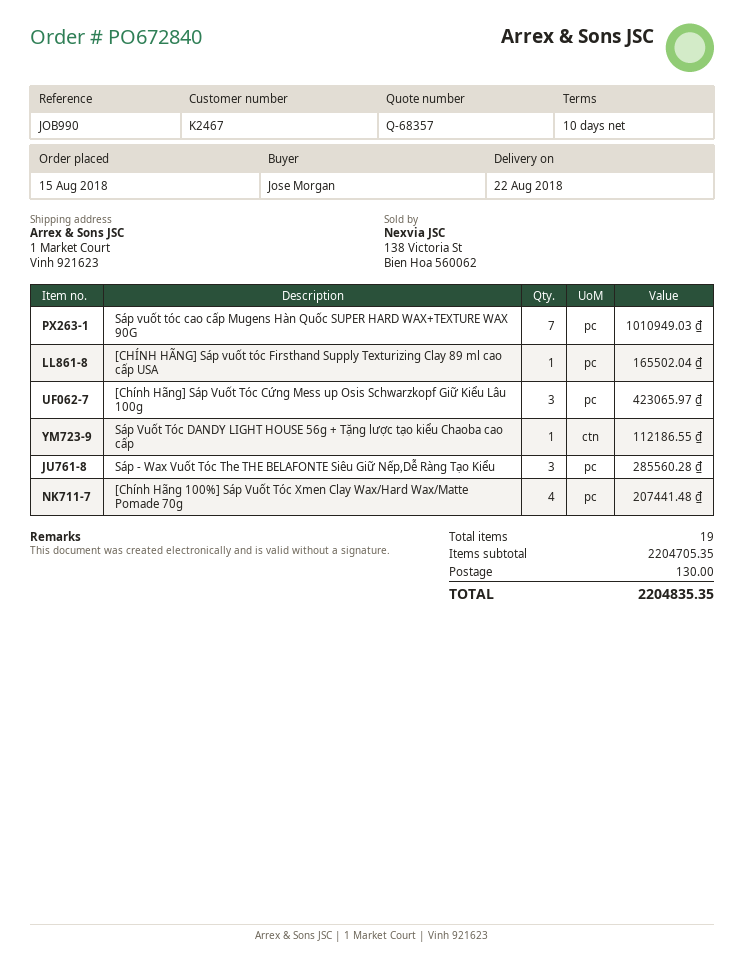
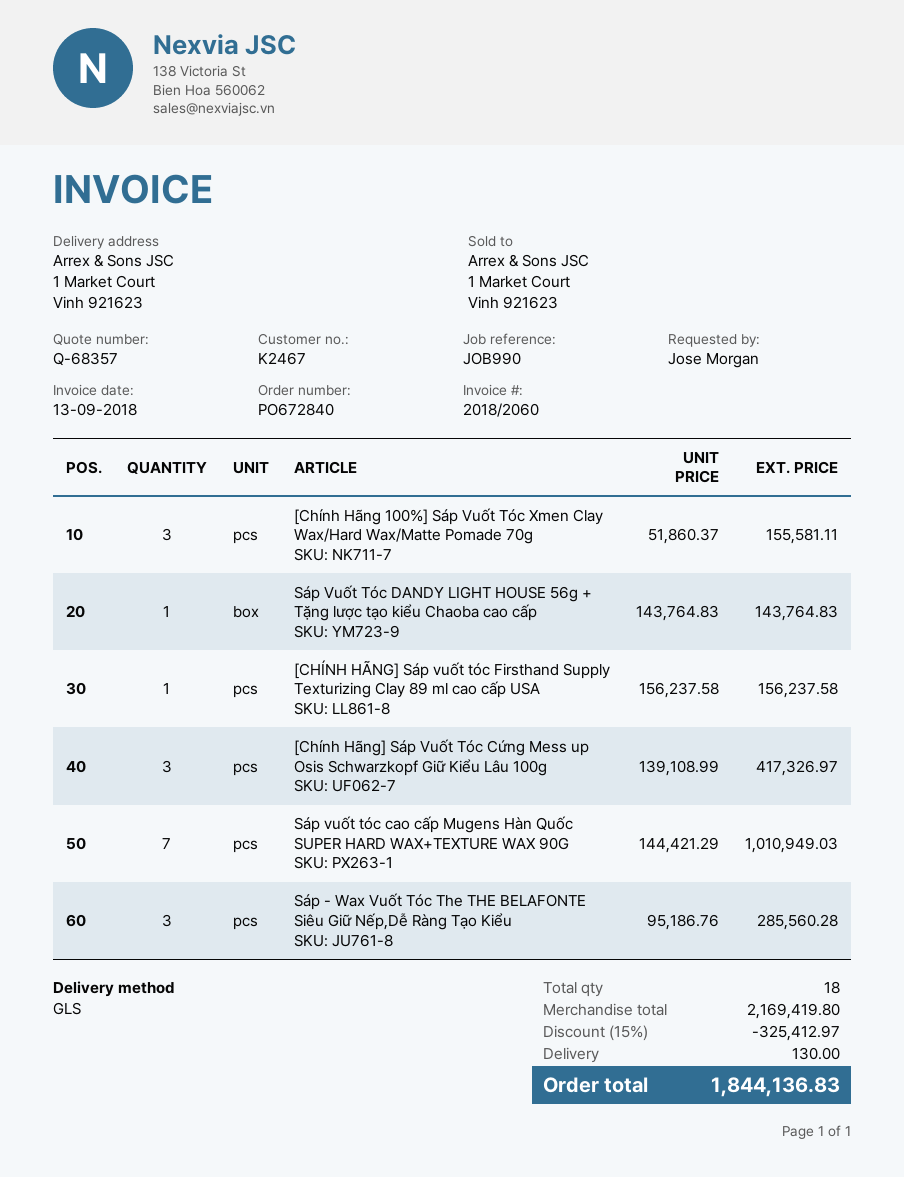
[CHÍNH HÃNG] Sáp vuốt tóc Firsthand Supply Texturizing Clay 89 ml cao cấp USA: 1 for 165502.04 -> 1 for 156237.58
[Chính Hãng] Sáp Vuốt Tóc Cứng Mess up Osis Schwarzkopf Giữ Kiểu Lâu 100g: 3 for 423065.97 -> 3 for 417326.97
Sáp Vuốt Tóc DANDY LIGHT HOUSE 56g + Tặng lược tạo kiểu Chaoba cao cấp: 1 for 112186.55 -> 1 for 143764.83
[Chính Hãng 100%] Sáp Vuốt Tóc Xmen Clay Wax/Hard Wax/Matte Pomade 70g: 4 for 207441.48 -> 3 for 155581.11
total quantity: 19 -> 18
subtotal: 2204705.35 -> 2169419.80
discount: none -> 15% = 325412.97
total: 2204835.35 -> 1844136.83

